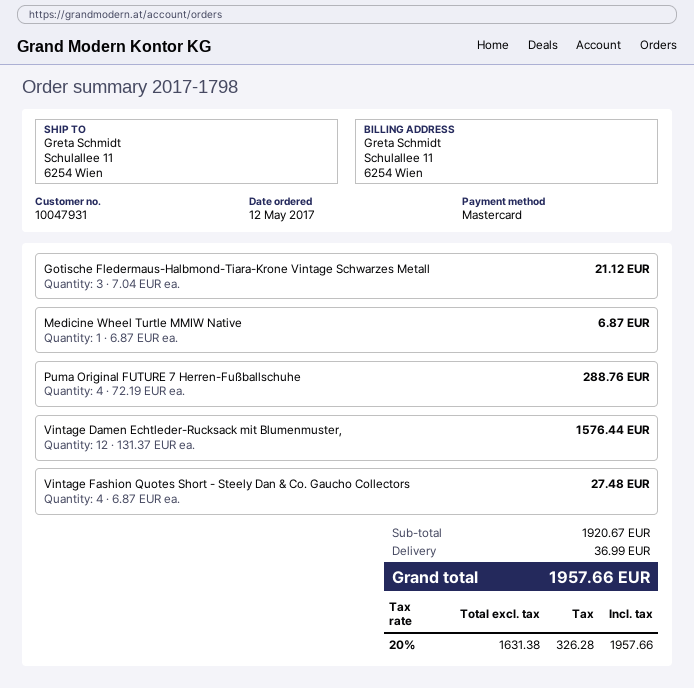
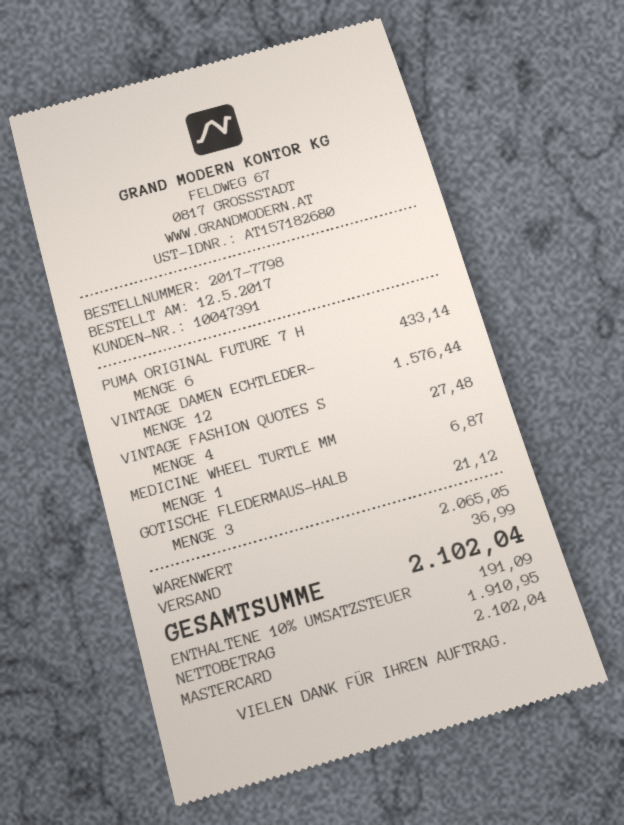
order number: 2017-1798 -> 2017-7798
customer number: 10047931 -> 10047391
Puma Original FUTURE 7 Herren-Fußballschuhe: 4 for 288.76 -> 6 for 433.14
subtotal: 1920.67 -> 2065.05
net: 1631.38 -> 1910.95
tax: 20% = 326.28 -> 10% = 191.09
total: 1957.66 -> 2102.04

